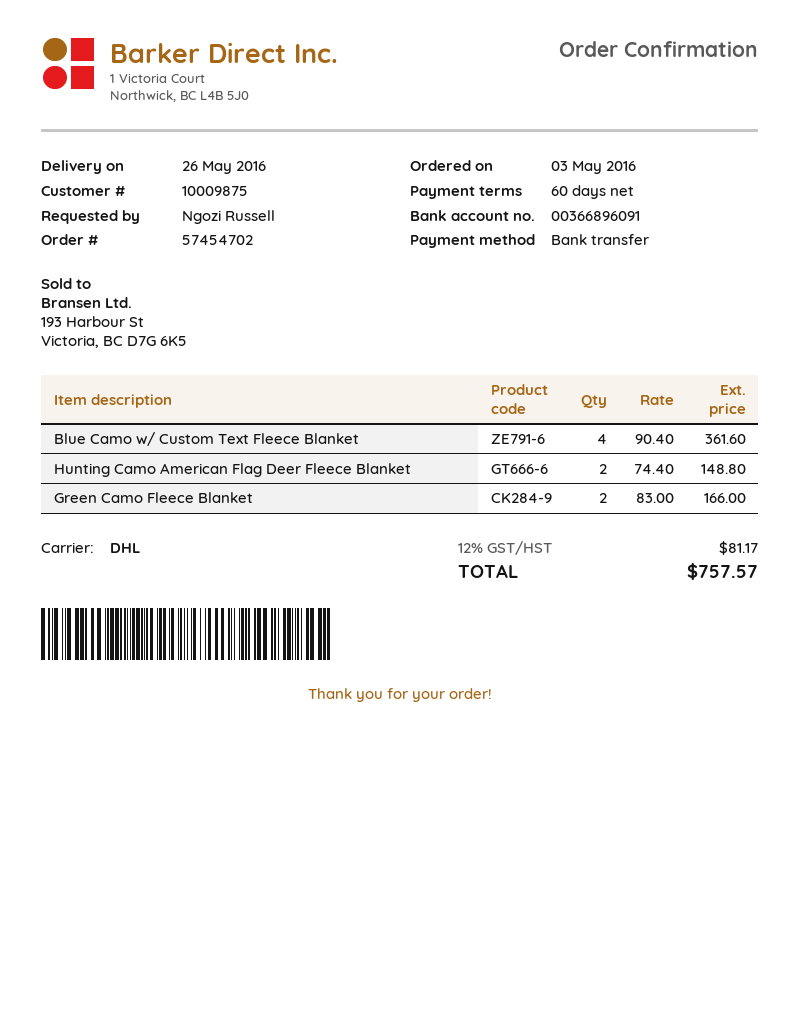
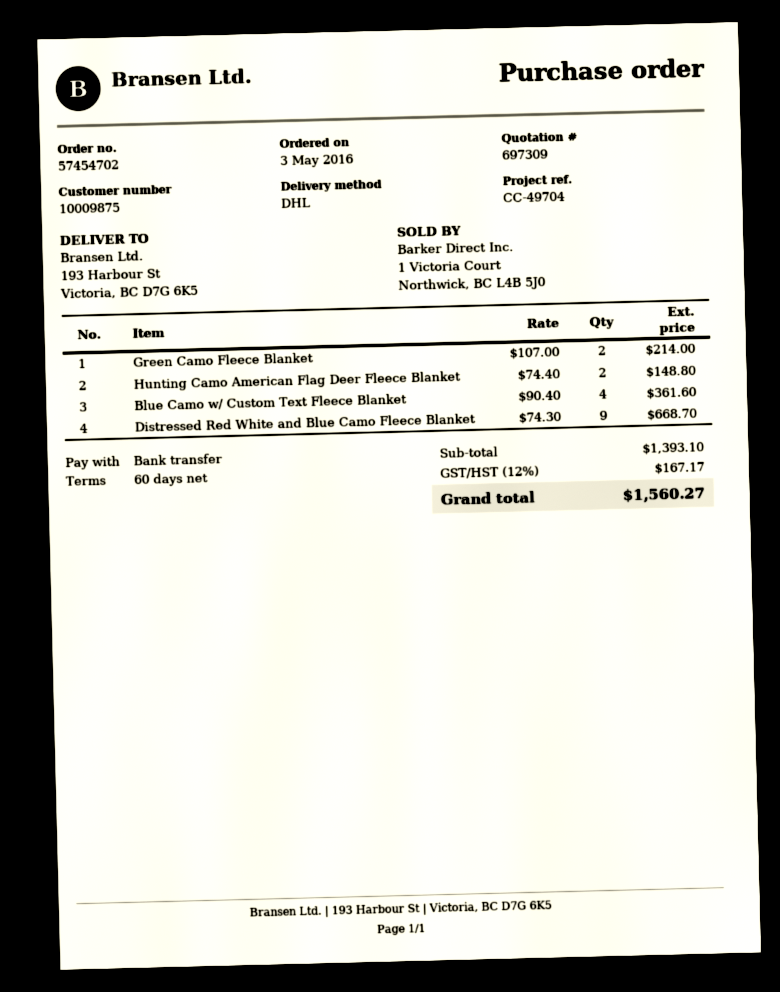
Green Camo Fleece Blanket: 2 x 83.00 = 166.00 -> 2 x 107.00 = 214.00
Distressed Red White and Blue Camo Fleece Blanket: none -> 9 x 74.30 = 668.70
tax: 12% = 81.17 -> 12% = 167.17
total: 757.57 -> 1560.27

